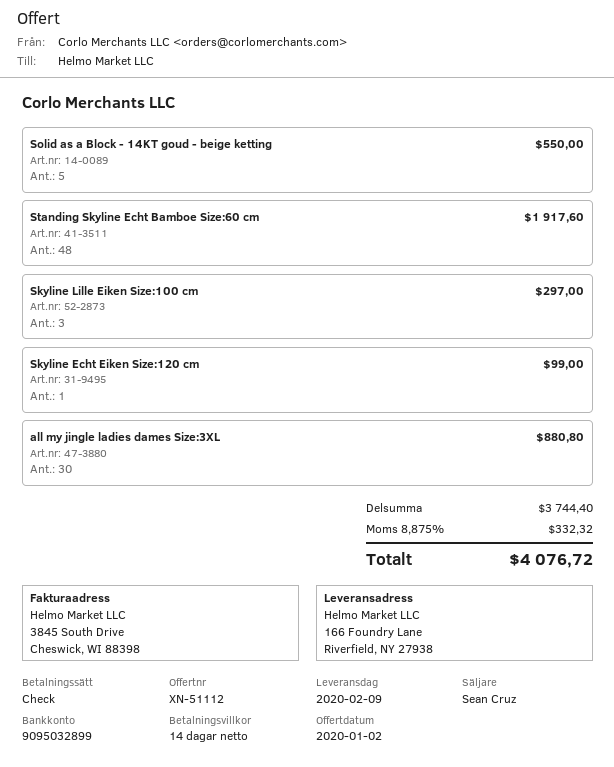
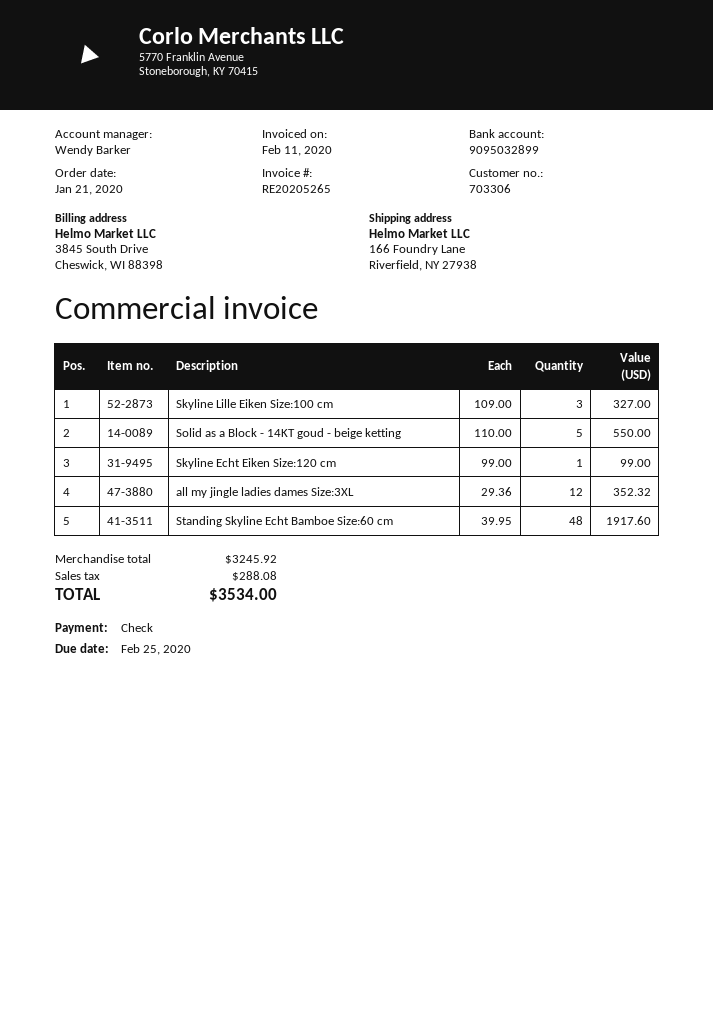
sales rep: Sean Cruz -> Wendy Barker
Skyline Lille Eiken Size:100 cm: 3 for 297.00 -> 3 for 327.00
all my jingle ladies dames Size:3XL: 30 for 880.80 -> 12 for 352.32
subtotal: 3744.40 -> 3245.92
tax: 332.32 -> 288.08
total: 4076.72 -> 3534.00

